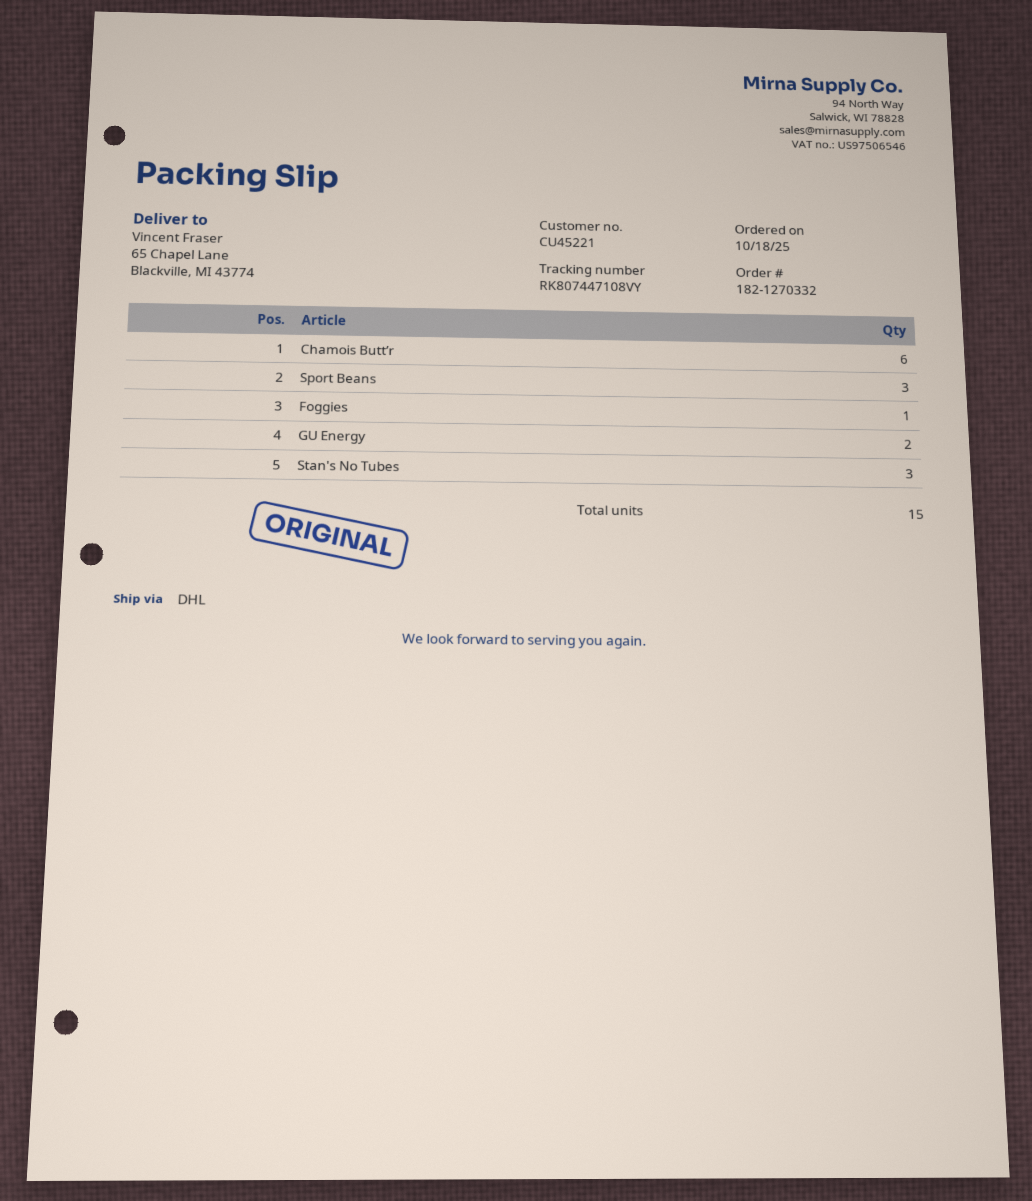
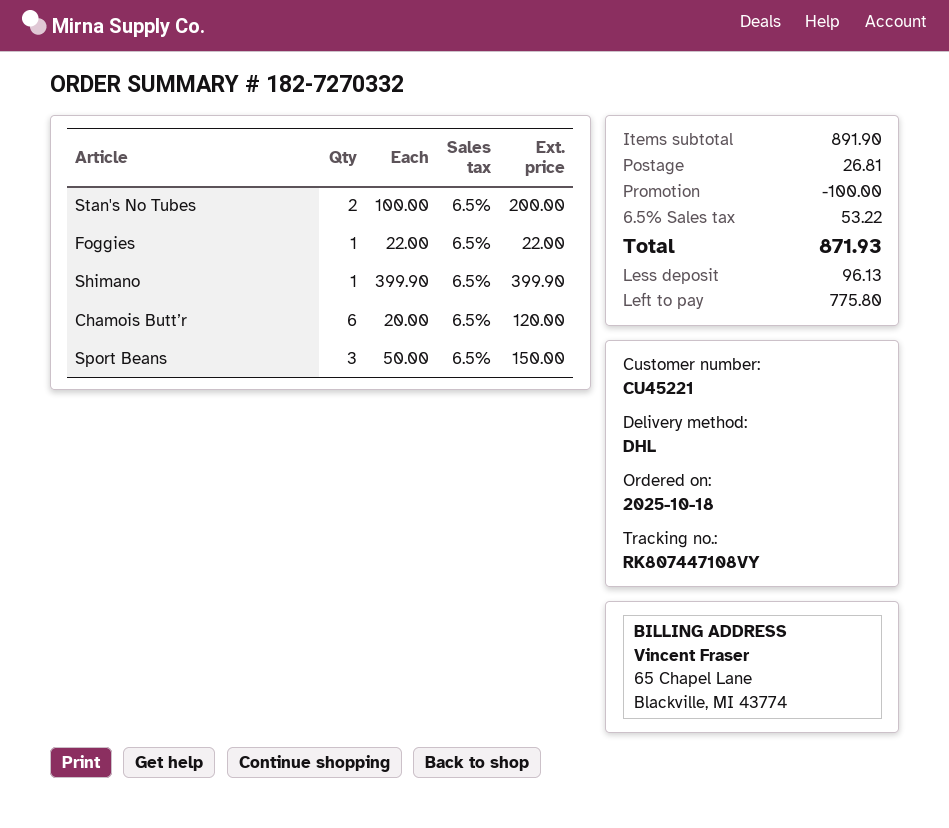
order number: 182-1270332 -> 182-7270332
GU Energy: 2 -> none
Stan's No Tubes: 3 -> 2
Shimano: none -> 1

